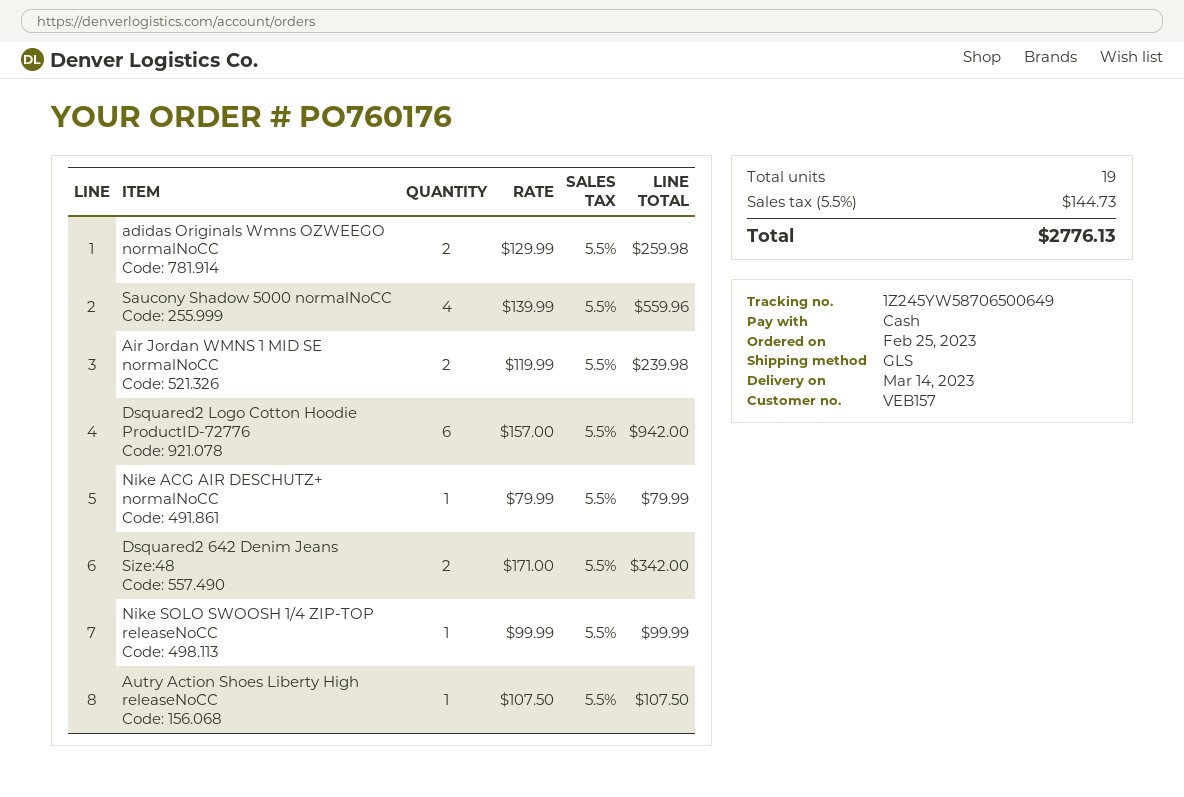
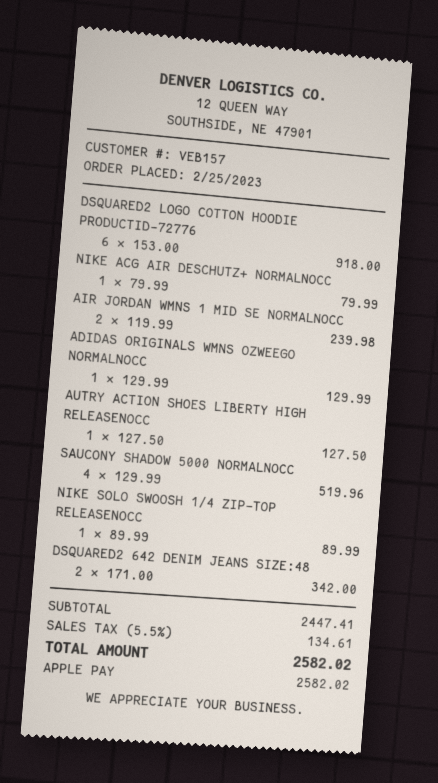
payment method: cash -> Apple Pay
adidas Originals Wmns OZWEEGO normalNoCC: 2 x 129.99 = 259.98 -> 1 x 129.99 = 129.99
Saucony Shadow 5000 normalNoCC: 4 x 139.99 = 559.96 -> 4 x 129.99 = 519.96
Dsquared2 Logo Cotton Hoodie ProductID-72776: 6 x 157.00 = 942.00 -> 6 x 153.00 = 918.00
Nike SOLO SWOOSH 1/4 ZIP-TOP releaseNoCC: 1 x 99.99 = 99.99 -> 1 x 89.99 = 89.99
Autry Action Shoes Liberty High releaseNoCC: 1 x 107.50 = 107.50 -> 1 x 127.50 = 127.50
tax: 5.5% = 144.73 -> 5.5% = 134.61
total: 2776.13 -> 2582.02

